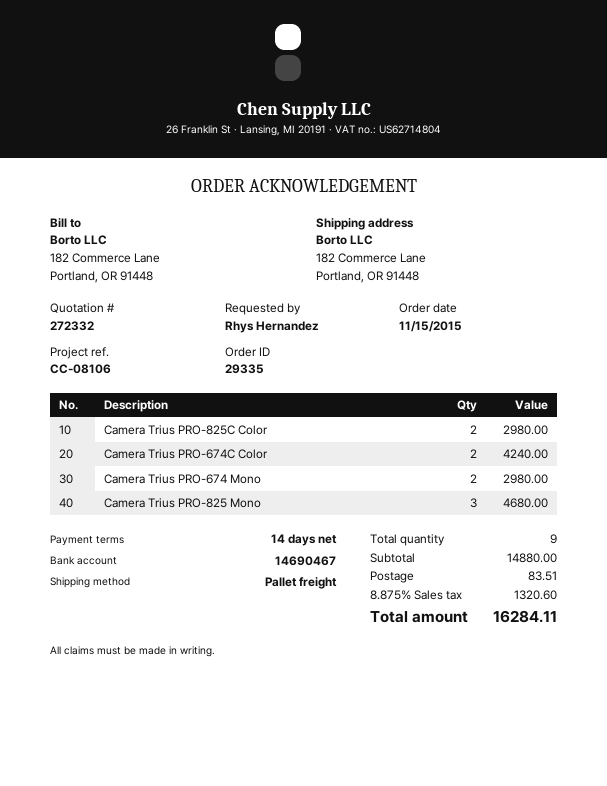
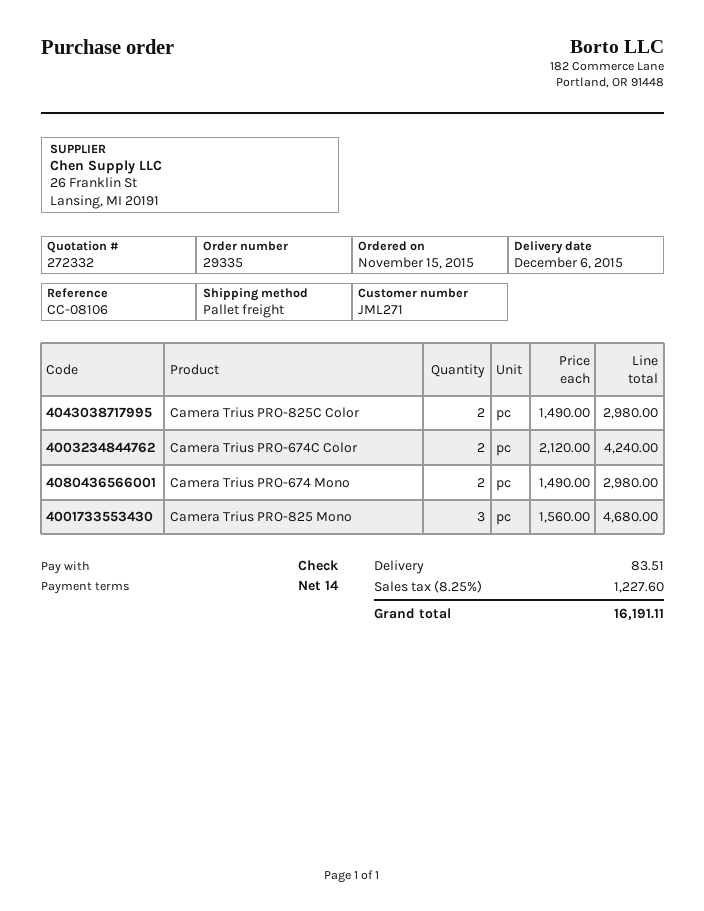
tax: 8.875% = 1320.60 -> 8.25% = 1227.60
total: 16284.11 -> 16191.11

